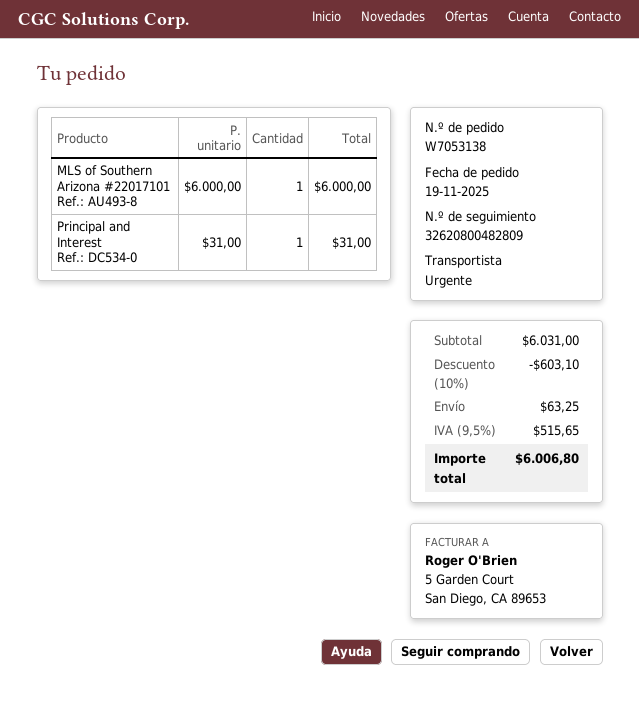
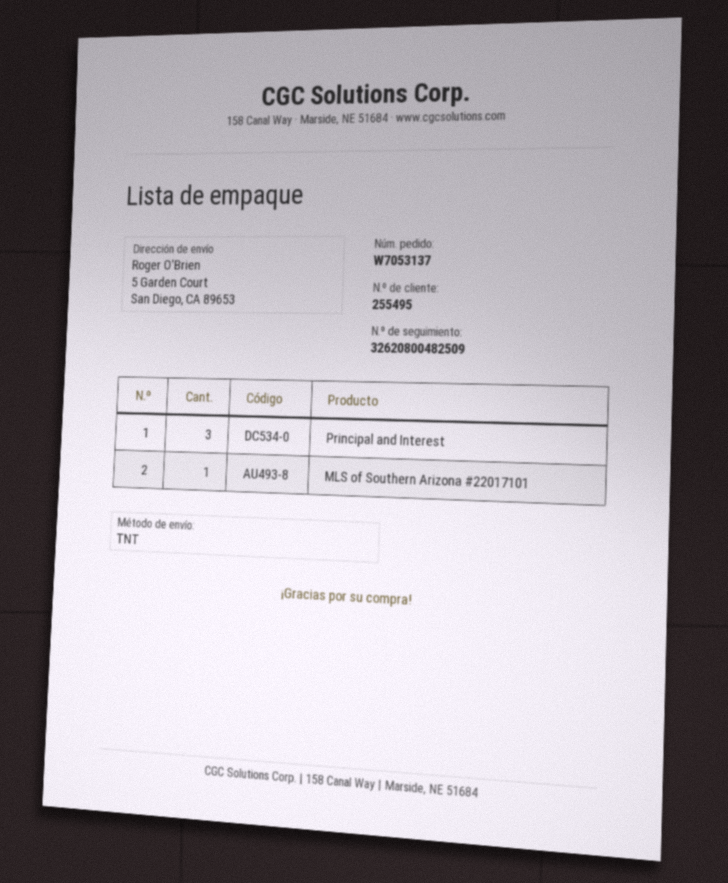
order number: W7053138 -> W7053137
shipping method: express -> TNT
tracking number: 32620800482809 -> 32620800482509
Principal and Interest: 1 -> 3

